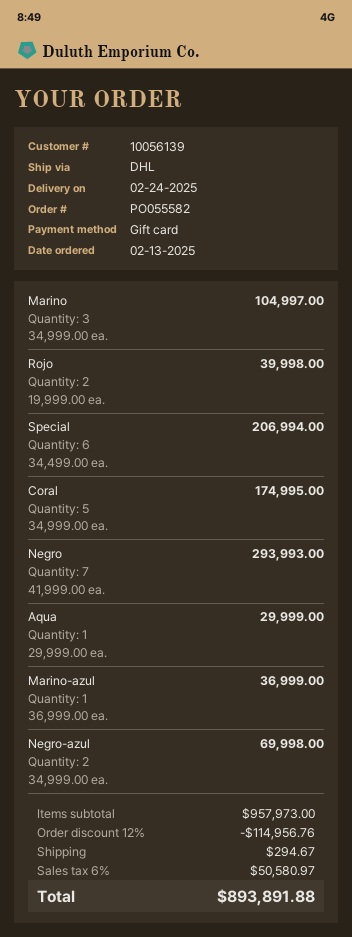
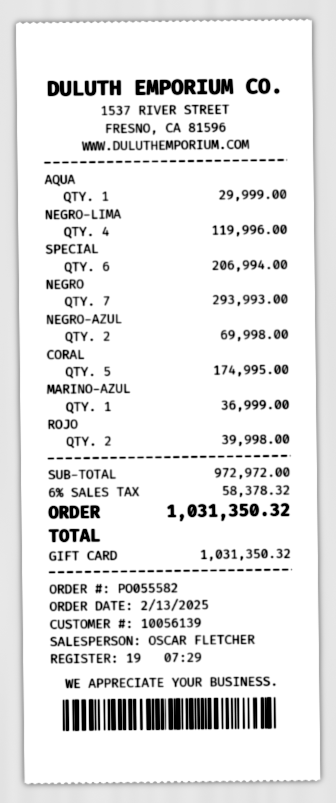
Marino: 3 for 104997.00 -> none
NEGRO-LIMA: none -> 4 for 119996.00
subtotal: 957973.00 -> 972972.00
discount: 12% = 114956.76 -> none
shipping: 294.67 -> none
tax: 6% = 50580.97 -> 6% = 58378.32
total: 893891.88 -> 1031350.32

